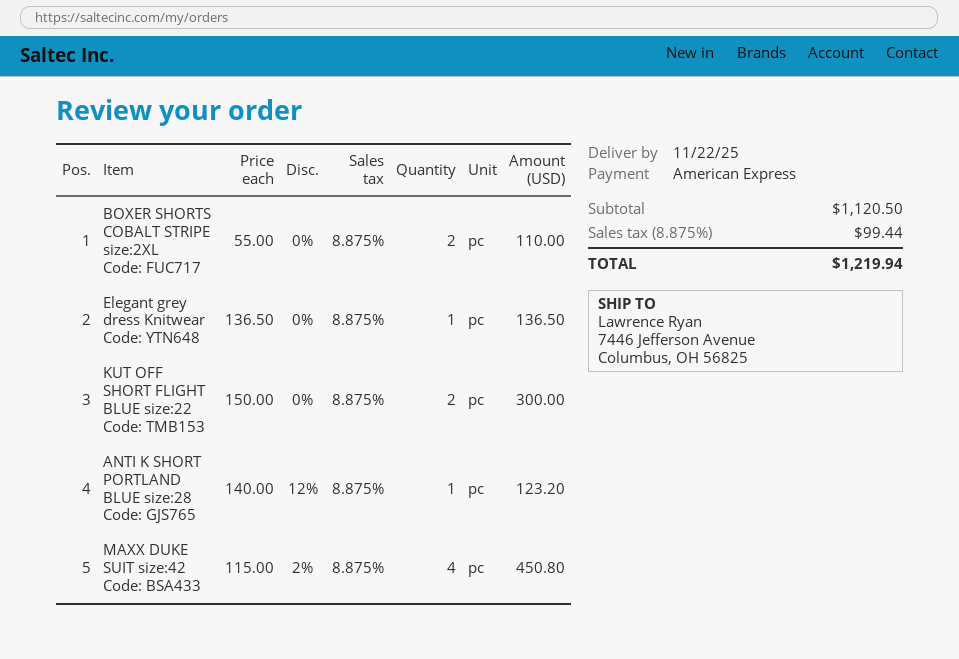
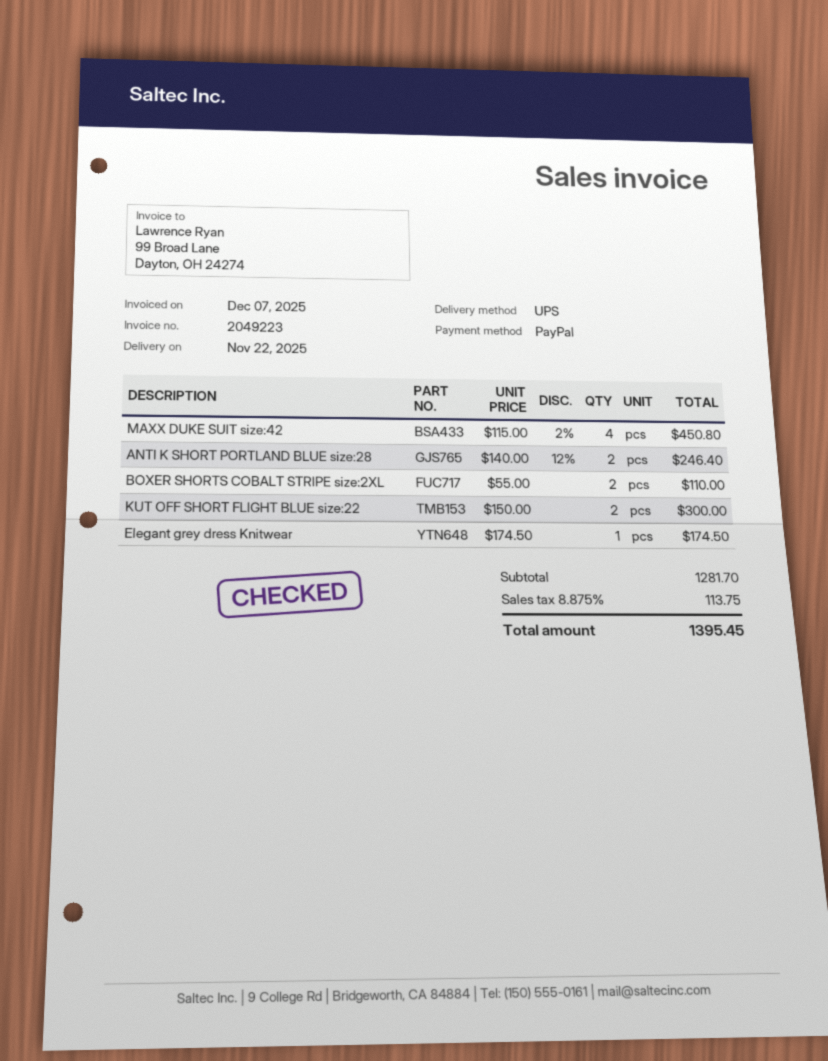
payment method: American Express -> PayPal
Elegant grey dress Knitwear: 1 x 136.50 = 136.50 -> 1 x 174.50 = 174.50
ANTI K SHORT PORTLAND BLUE size:28: 1 x 140.00 - 12% = 123.20 -> 2 x 140.00 - 12% = 246.40
subtotal: 1120.50 -> 1281.70
tax: 8.875% = 99.44 -> 8.875% = 113.75
total: 1219.94 -> 1395.45

